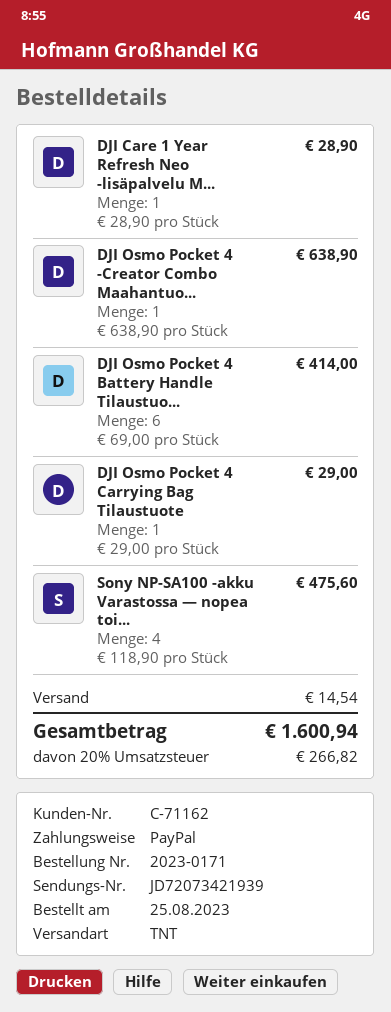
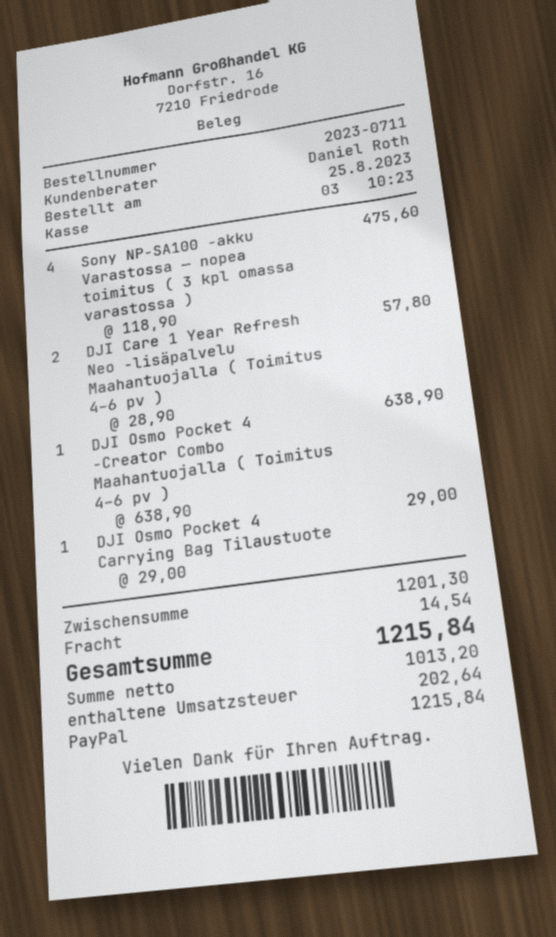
order number: 2023-0171 -> 2023-0711
DJI Care 1 Year Refresh Neo -lisäpalvelu M...: 1 x 28.90 = 28.90 -> 2 x 28.90 = 57.80
DJI Osmo Pocket 4 Battery Handle Tilaustuo...: 6 x 69.00 = 414.00 -> none
tax: 266.82 -> 202.64
total: 1600.94 -> 1215.84

